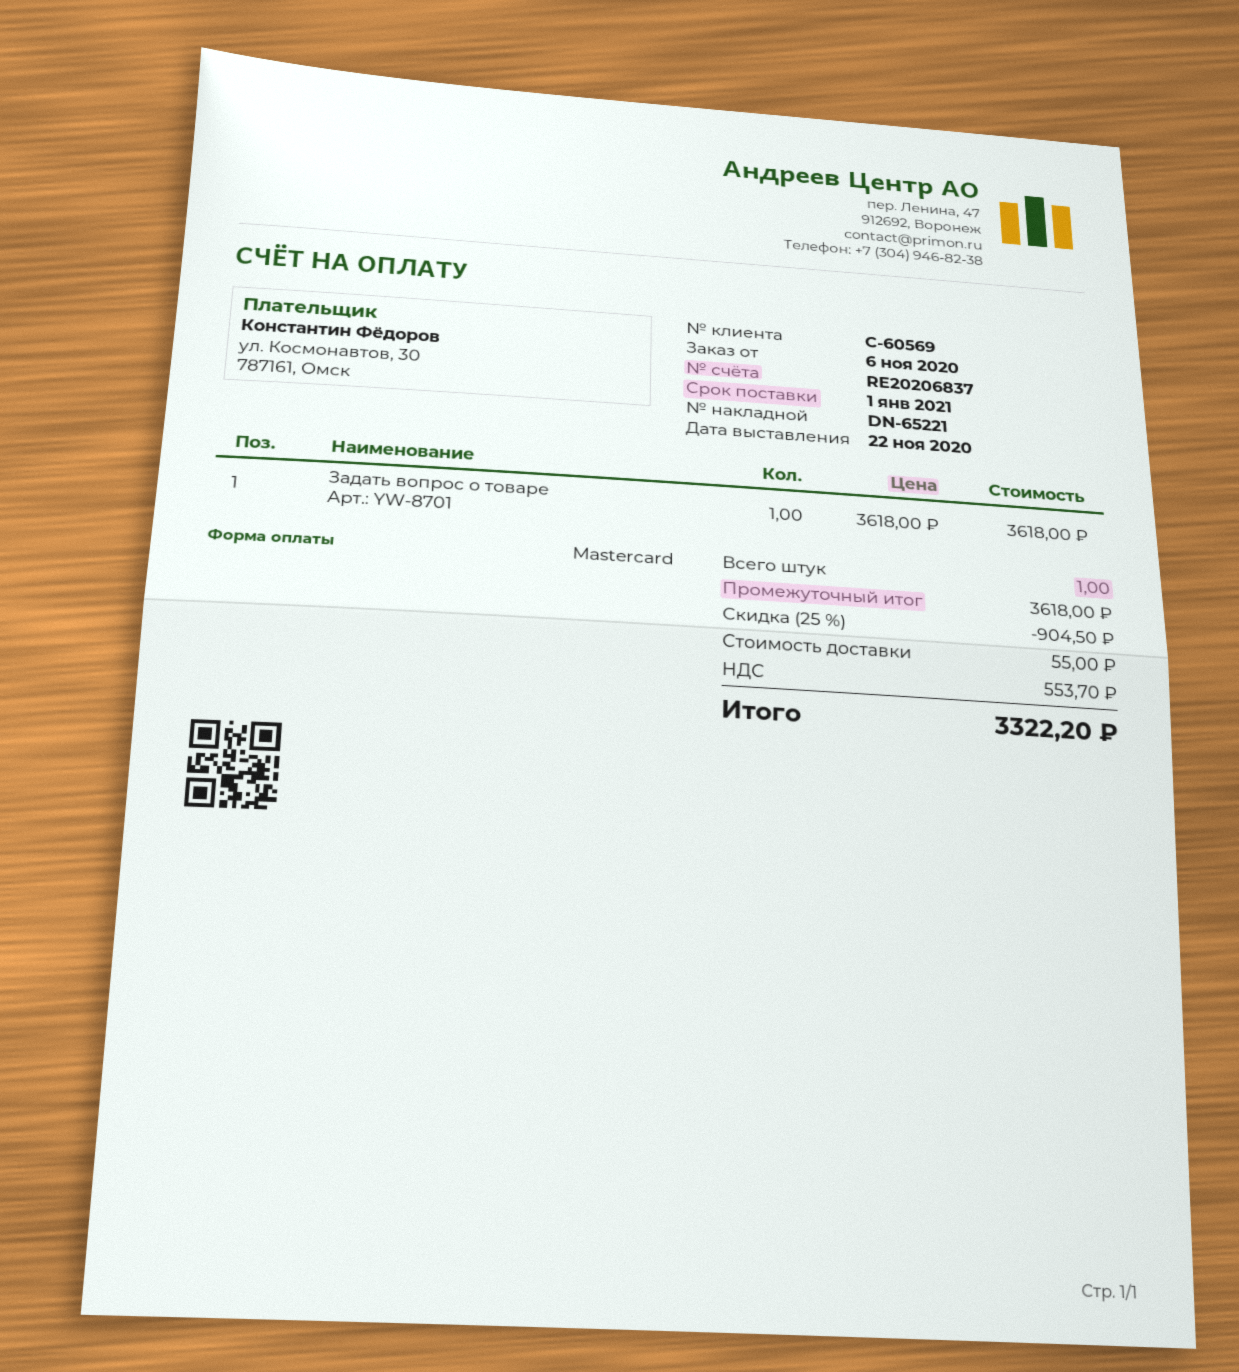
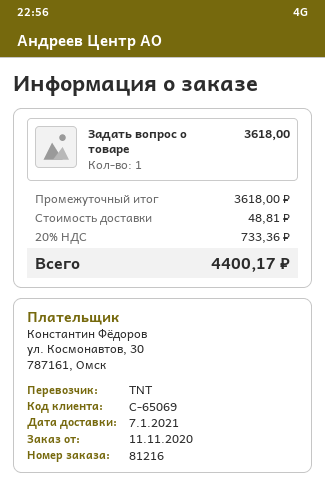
order date: 2020-11-06 -> 2020-11-11
delivery date: 2021-01-01 -> 2021-01-07
customer number: C-60569 -> C-65069
discount: 25% = 904.50 -> none
shipping: 55.00 -> 48.81
tax: 553.70 -> 733.36
total: 3322.20 -> 4400.17

